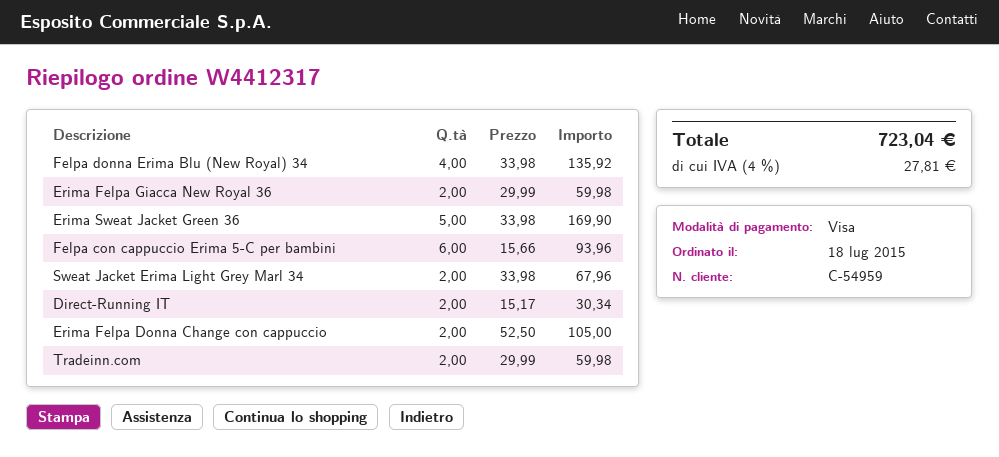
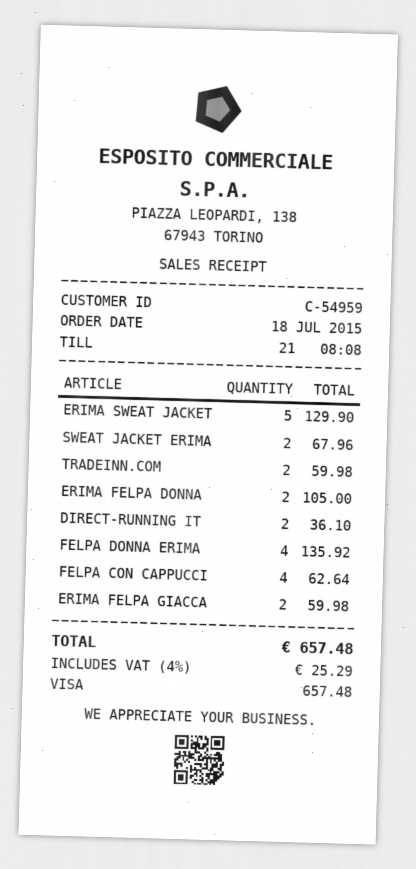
Erima Sweat Jacket Green 36: 5 for 169.90 -> 5 for 129.90
Felpa con cappuccio Erima 5-C per bambini: 6 for 93.96 -> 4 for 62.64
Direct-Running IT: 2 for 30.34 -> 2 for 36.10
tax: 4% = 27.81 -> 4% = 25.29
total: 723.04 -> 657.48

